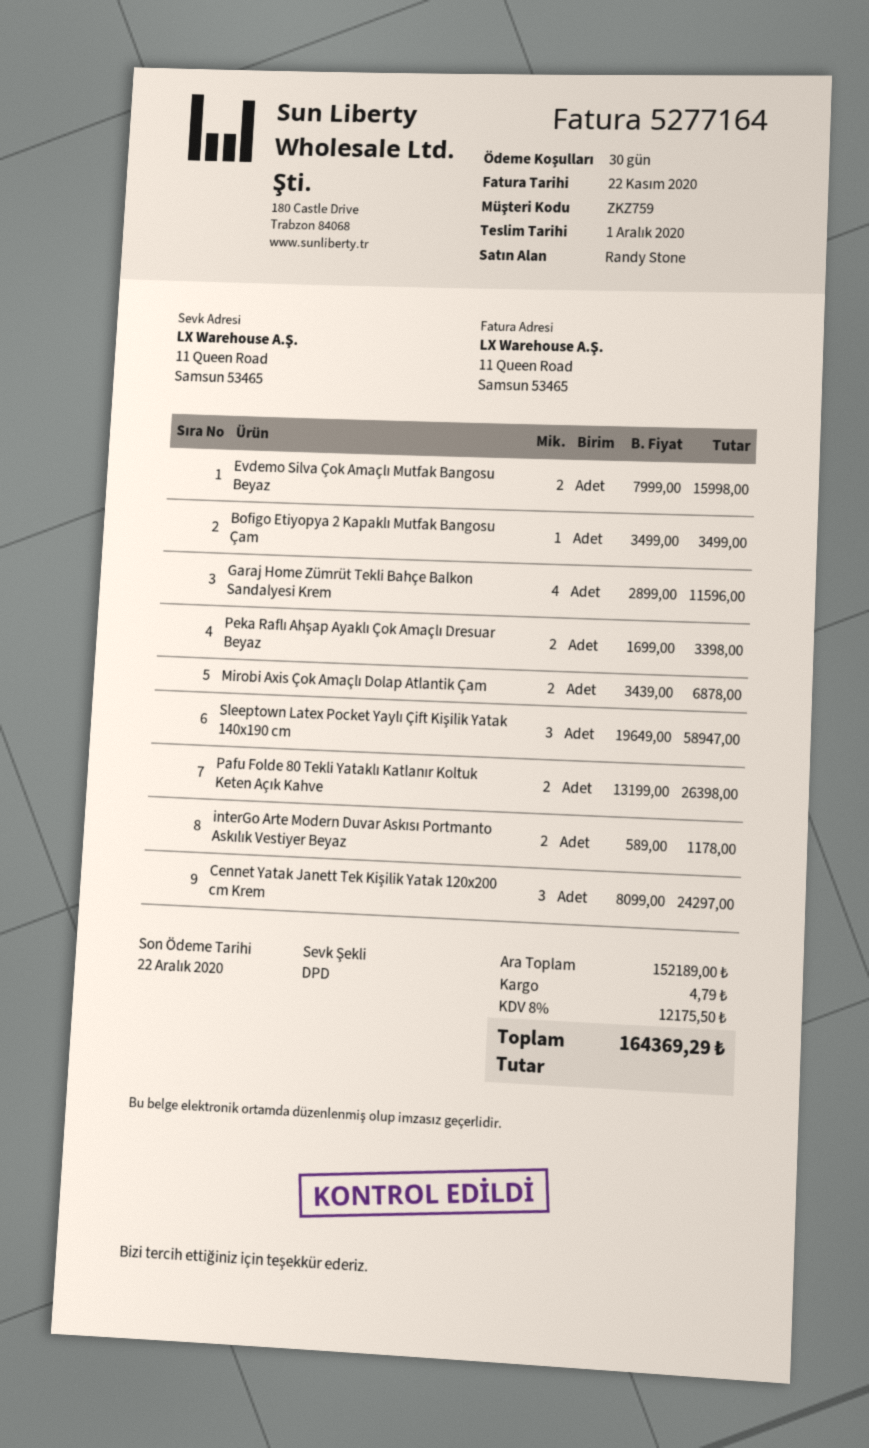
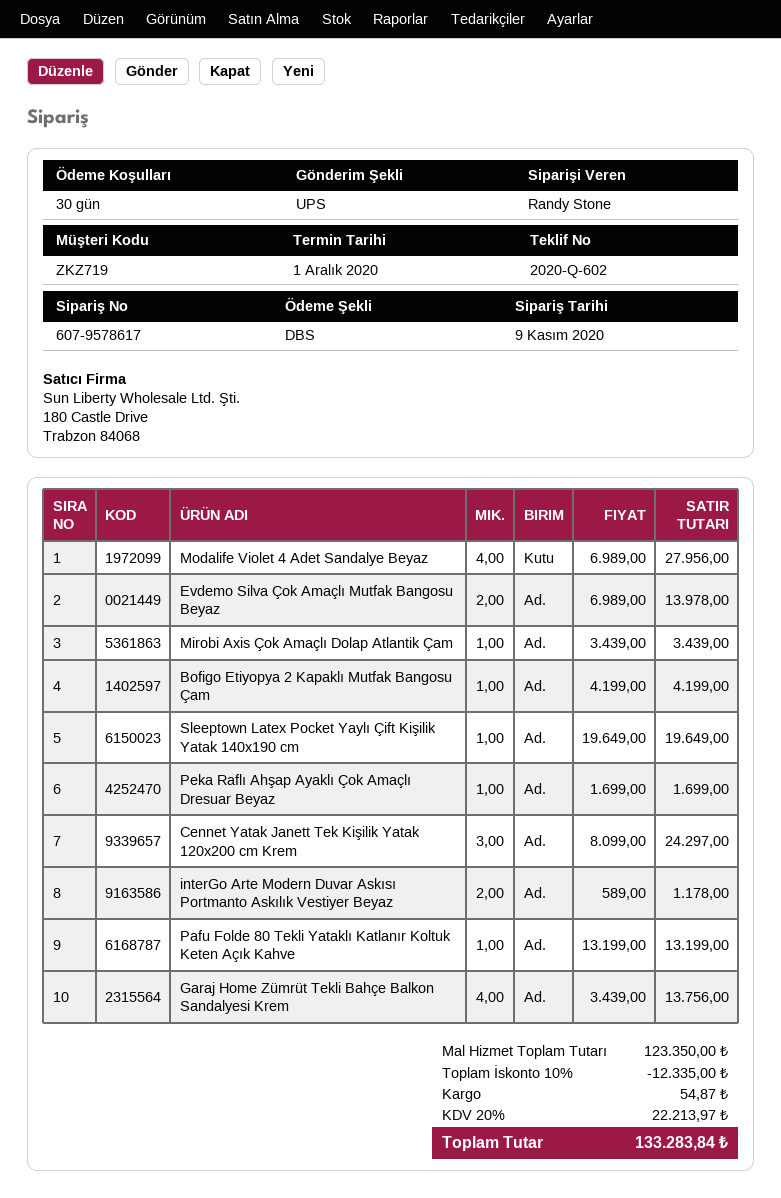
customer number: ZKZ759 -> ZKZ719
shipping method: DPD -> UPS
Evdemo Silva Çok Amaçlı Mutfak Bangosu Beyaz: 2 x 7999.00 = 15998.00 -> 2 x 6989.00 = 13978.00
Bofigo Etiyopya 2 Kapaklı Mutfak Bangosu Çam: 1 x 3499.00 = 3499.00 -> 1 x 4199.00 = 4199.00
Garaj Home Zümrüt Tekli Bahçe Balkon Sandalyesi Krem: 4 x 2899.00 = 11596.00 -> 4 x 3439.00 = 13756.00
Peka Raflı Ahşap Ayaklı Çok Amaçlı Dresuar Beyaz: 2 x 1699.00 = 3398.00 -> 1 x 1699.00 = 1699.00
Mirobi Axis Çok Amaçlı Dolap Atlantik Çam: 2 x 3439.00 = 6878.00 -> 1 x 3439.00 = 3439.00
Sleeptown Latex Pocket Yaylı Çift Kişilik Yatak 140x190 cm: 3 x 19649.00 = 58947.00 -> 1 x 19649.00 = 19649.00
Pafu Folde 80 Tekli Yataklı Katlanır Koltuk Keten Açık Kahve: 2 x 13199.00 = 26398.00 -> 1 x 13199.00 = 13199.00
Modalife Violet 4 Adet Sandalye Beyaz: none -> 4 x 6989.00 = 27956.00
subtotal: 152189.00 -> 123350.00
discount: none -> 10% = 12335.00
shipping: 4.79 -> 54.87
tax: 8% = 12175.50 -> 20% = 22213.97
total: 164369.29 -> 133283.84

